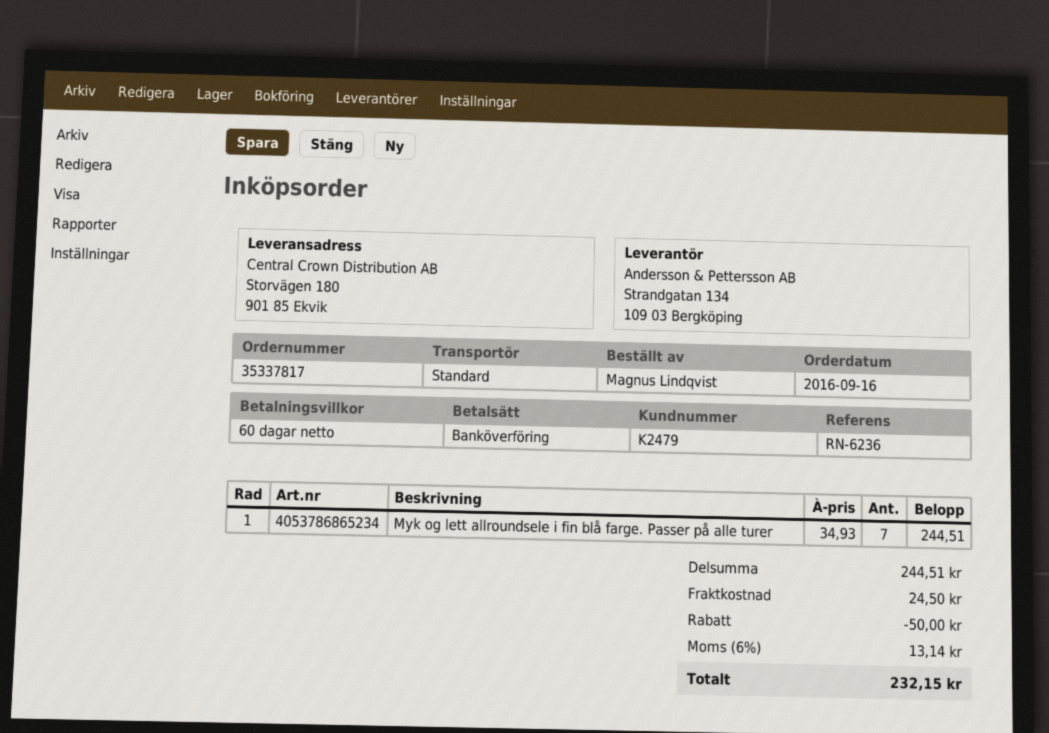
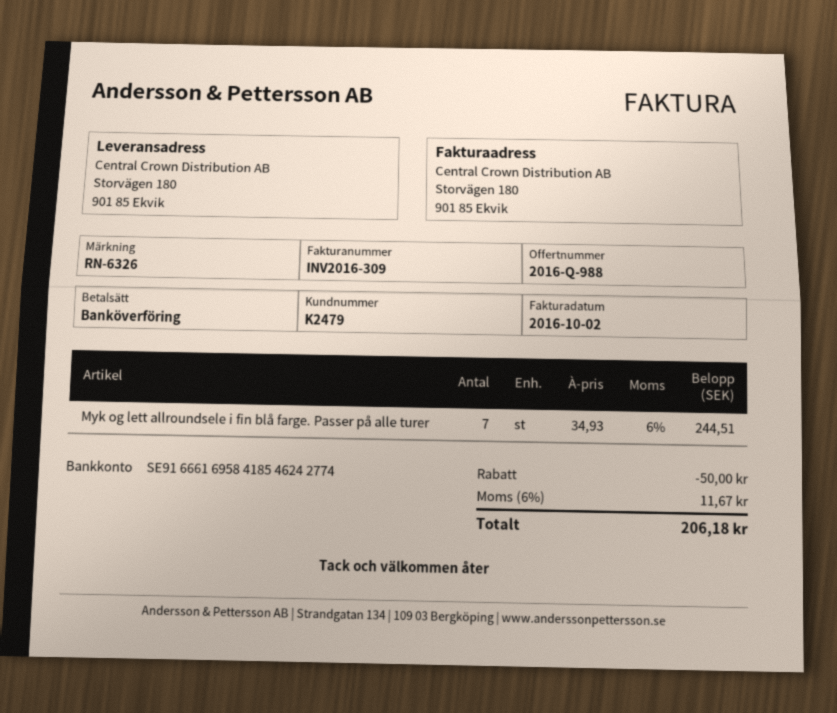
reference: RN-6236 -> RN-6326
shipping: 24.50 -> none
tax: 6% = 13.14 -> 6% = 11.67
total: 232.15 -> 206.18

